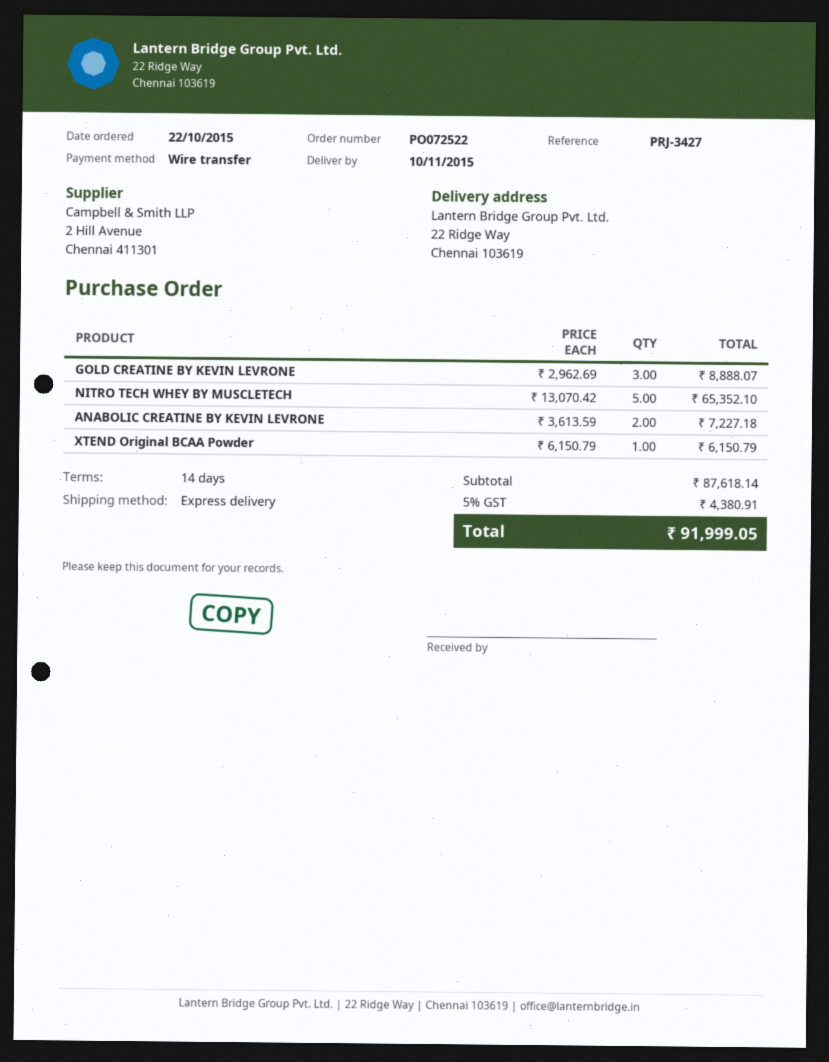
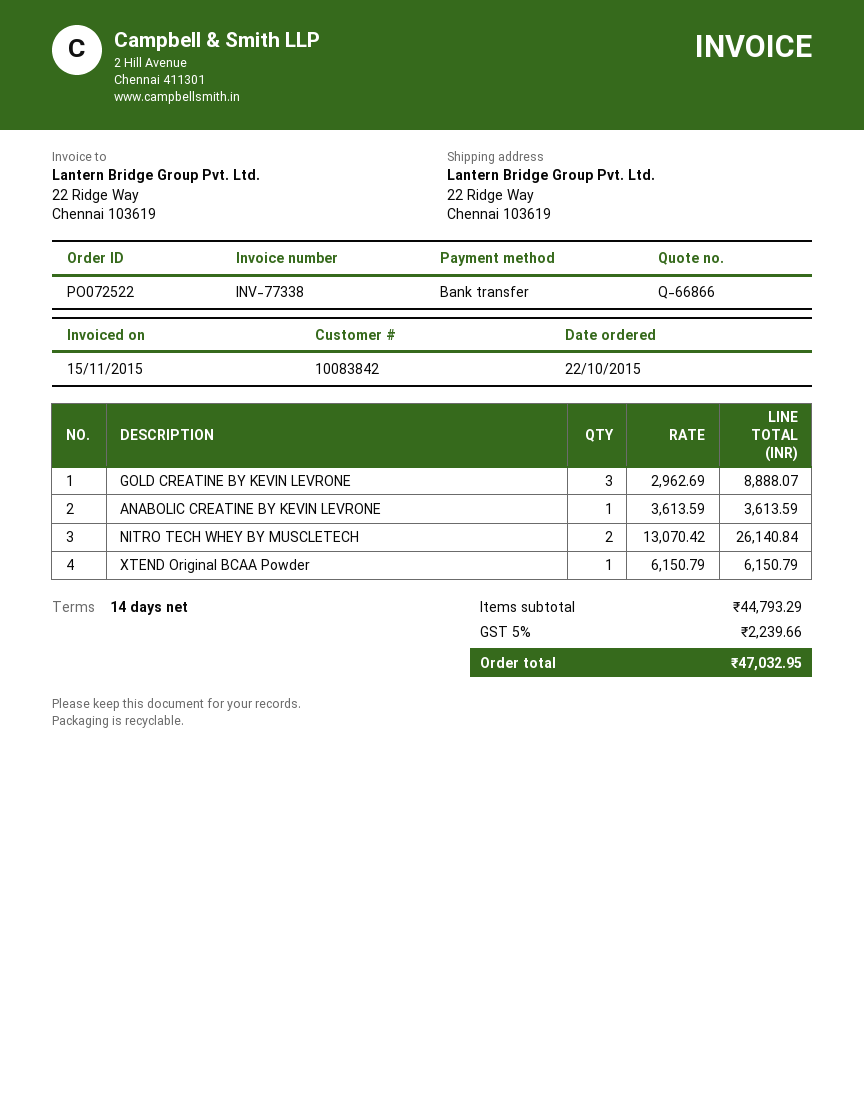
NITRO TECH WHEY BY MUSCLETECH: 5 x 13070.42 = 65352.10 -> 2 x 13070.42 = 26140.84
ANABOLIC CREATINE BY KEVIN LEVRONE: 2 x 3613.59 = 7227.18 -> 1 x 3613.59 = 3613.59
subtotal: 87618.14 -> 44793.29
tax: 5% = 4380.91 -> 5% = 2239.66
total: 91999.05 -> 47032.95

